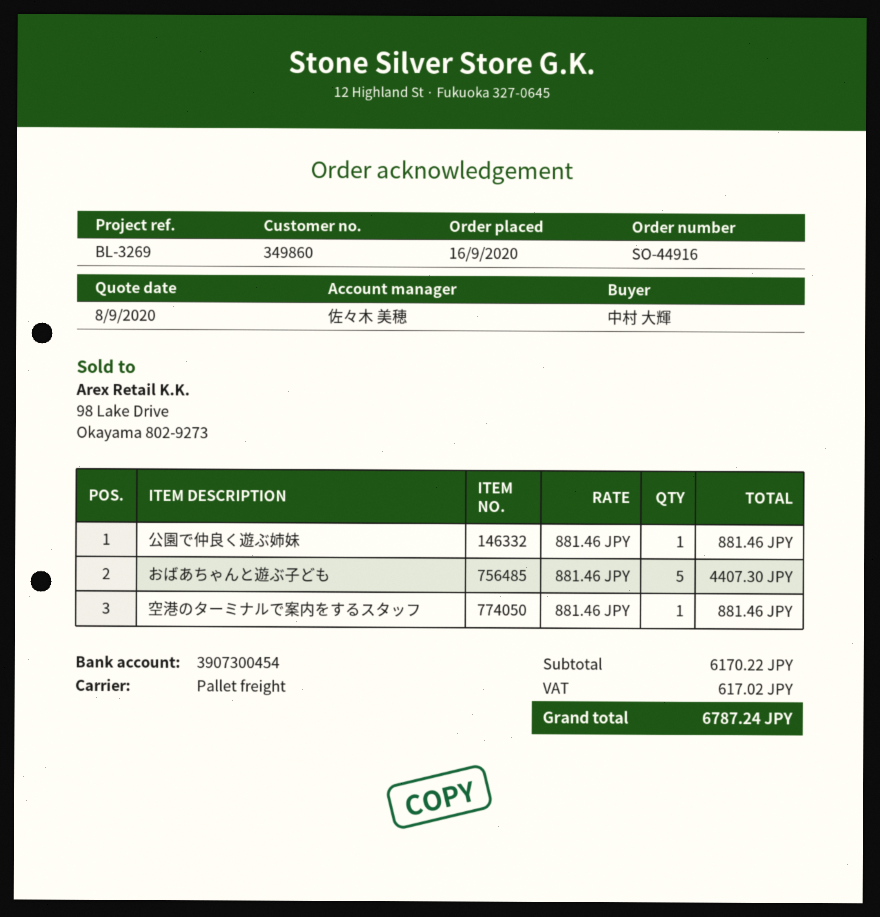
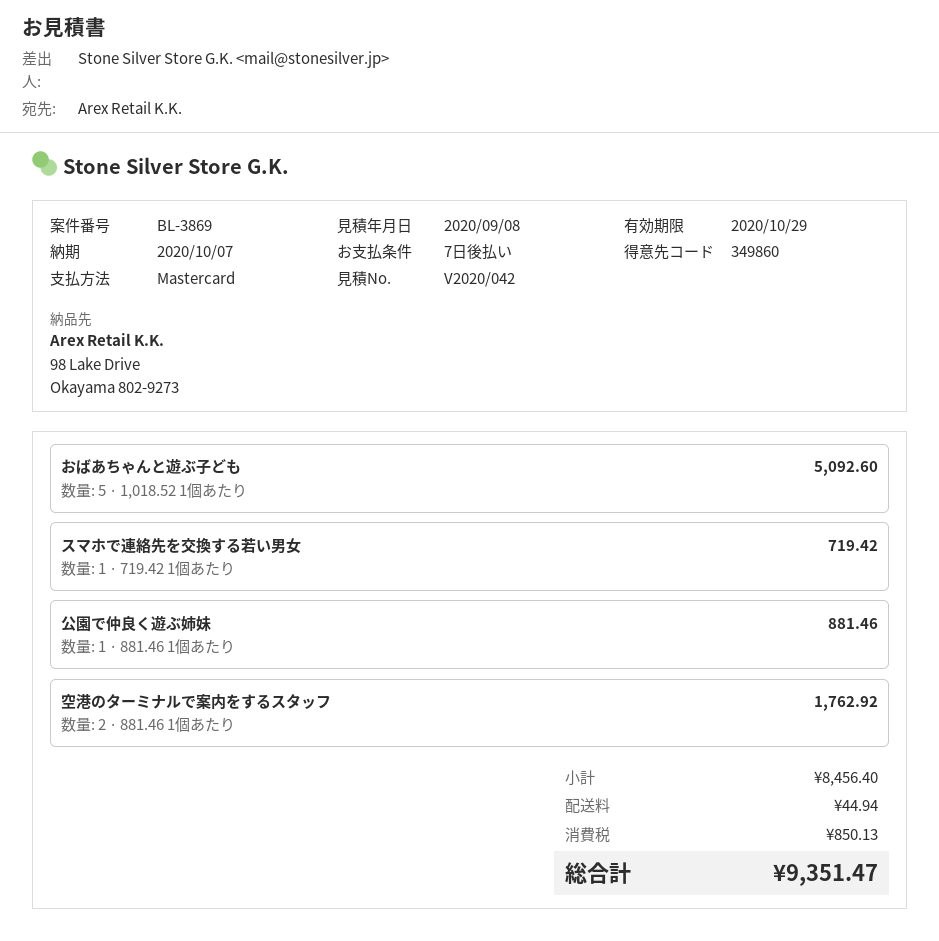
reference: BL-3269 -> BL-3869
おばあちゃんと遊ぶ子ども: 5 x 881.46 = 4407.30 -> 5 x 1018.52 = 5092.60
空港のターミナルで案内をするスタッフ: 1 x 881.46 = 881.46 -> 2 x 881.46 = 1762.92
スマホで連絡先を交換する若い男女: none -> 1 x 719.42 = 719.42
subtotal: 6170.22 -> 8456.40
shipping: none -> 44.94
tax: 617.02 -> 850.13
total: 6787.24 -> 9351.47

